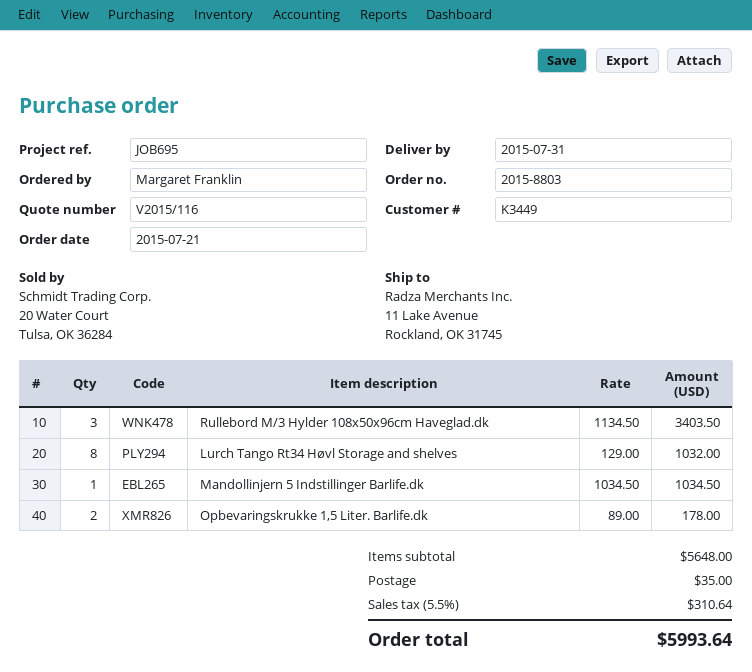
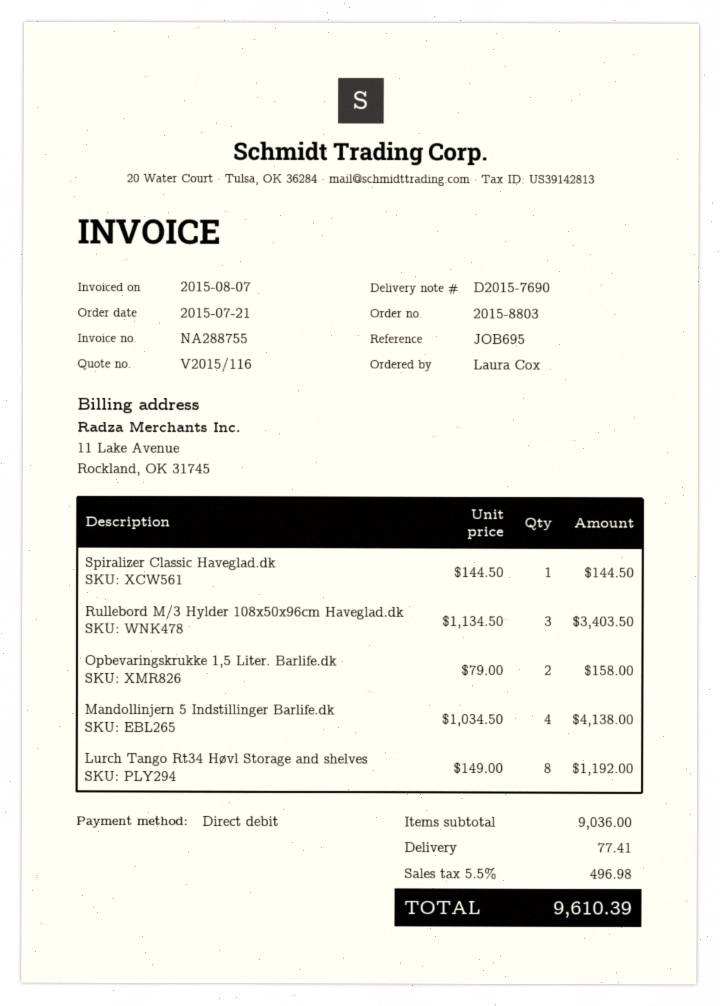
ordered by: Margaret Franklin -> Laura Cox
Lurch Tango Rt34 Høvl Storage and shelves: 8 x 129.00 = 1032.00 -> 8 x 149.00 = 1192.00
Mandollinjern 5 Indstillinger Barlife.dk: 1 x 1034.50 = 1034.50 -> 4 x 1034.50 = 4138.00
Opbevaringskrukke 1,5 Liter. Barlife.dk: 2 x 89.00 = 178.00 -> 2 x 79.00 = 158.00
Spiralizer Classic Haveglad.dk: none -> 1 x 144.50 = 144.50
subtotal: 5648.00 -> 9036.00
shipping: 35.00 -> 77.41
tax: 5.5% = 310.64 -> 5.5% = 496.98
total: 5993.64 -> 9610.39

